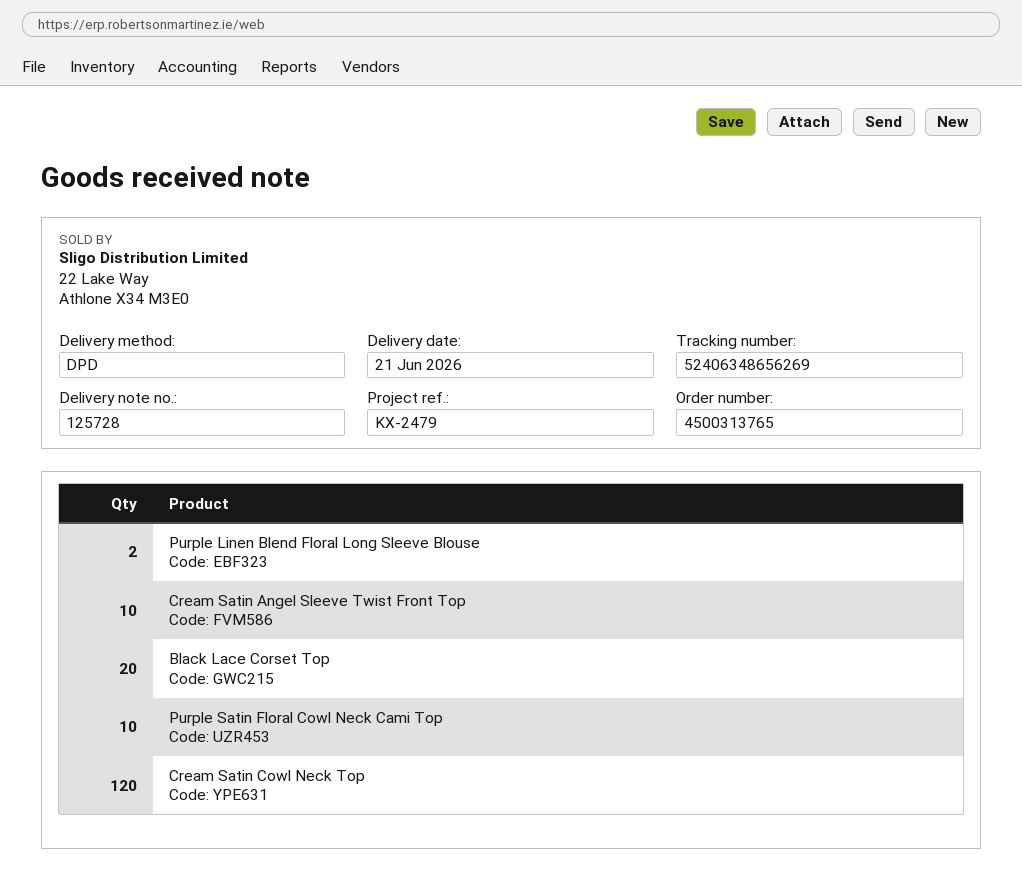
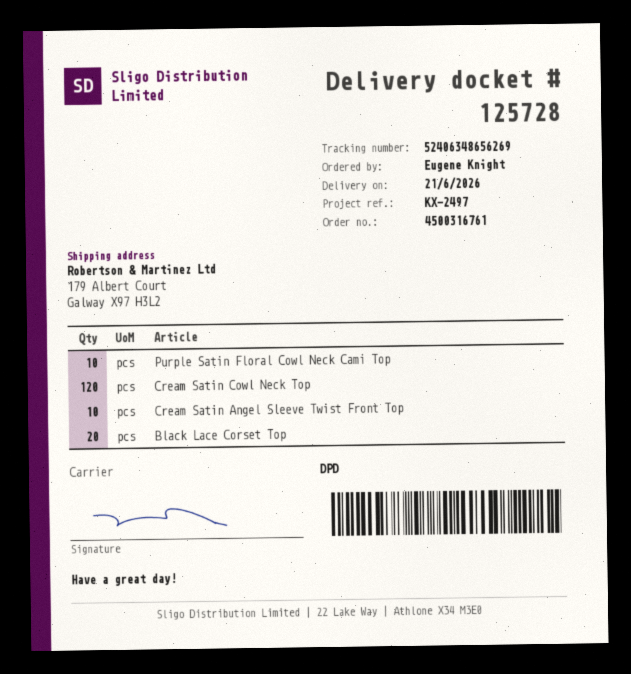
order number: 4500313765 -> 4500316761
reference: KX-2479 -> KX-2497
Purple Linen Blend Floral Long Sleeve Blouse: 2 -> none

